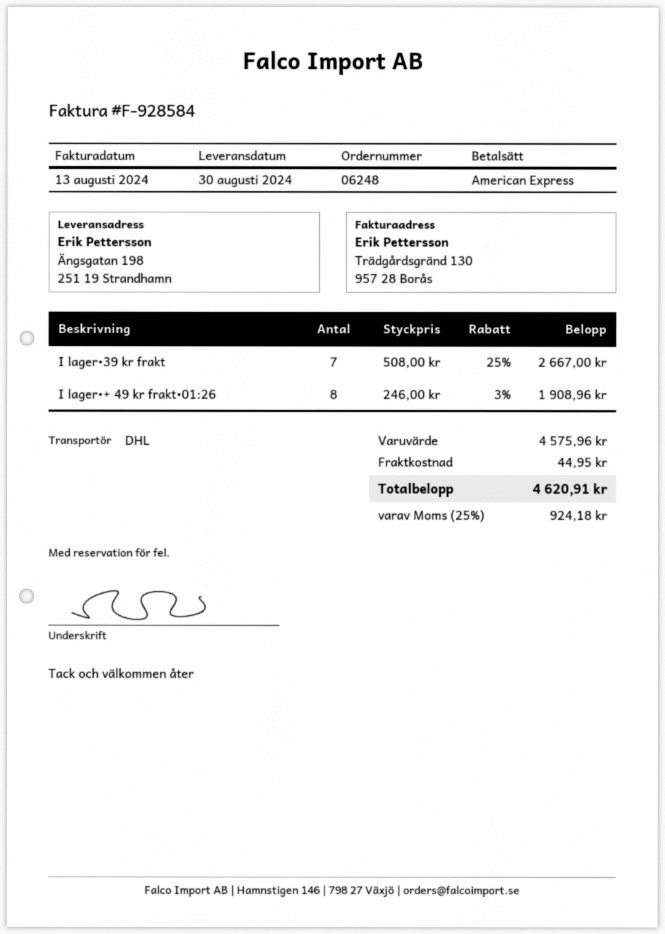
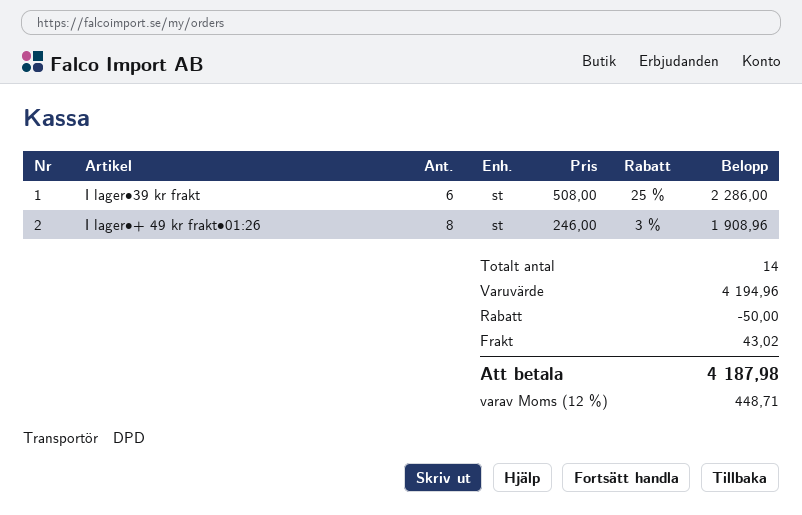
shipping method: DHL -> DPD
I lager•39 kr frakt: 7 x 508.00 - 25% = 2667.00 -> 6 x 508.00 - 25% = 2286.00
subtotal: 4575.96 -> 4194.96
discount: none -> 50.00
shipping: 44.95 -> 43.02
tax: 25% = 924.18 -> 12% = 448.71
total: 4620.91 -> 4187.98

